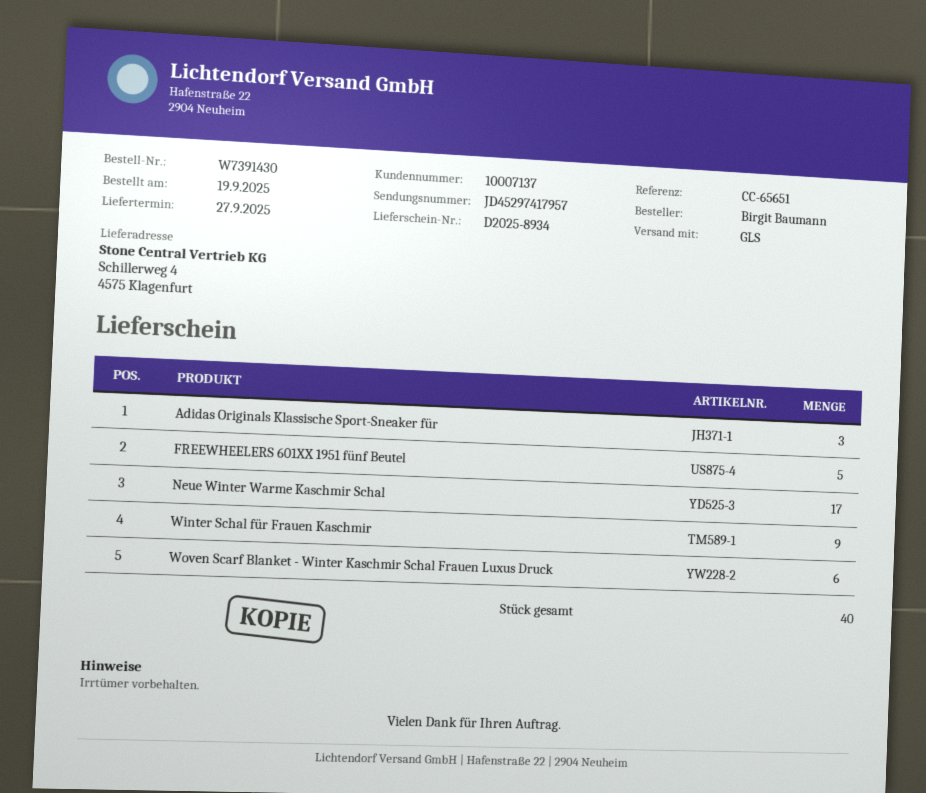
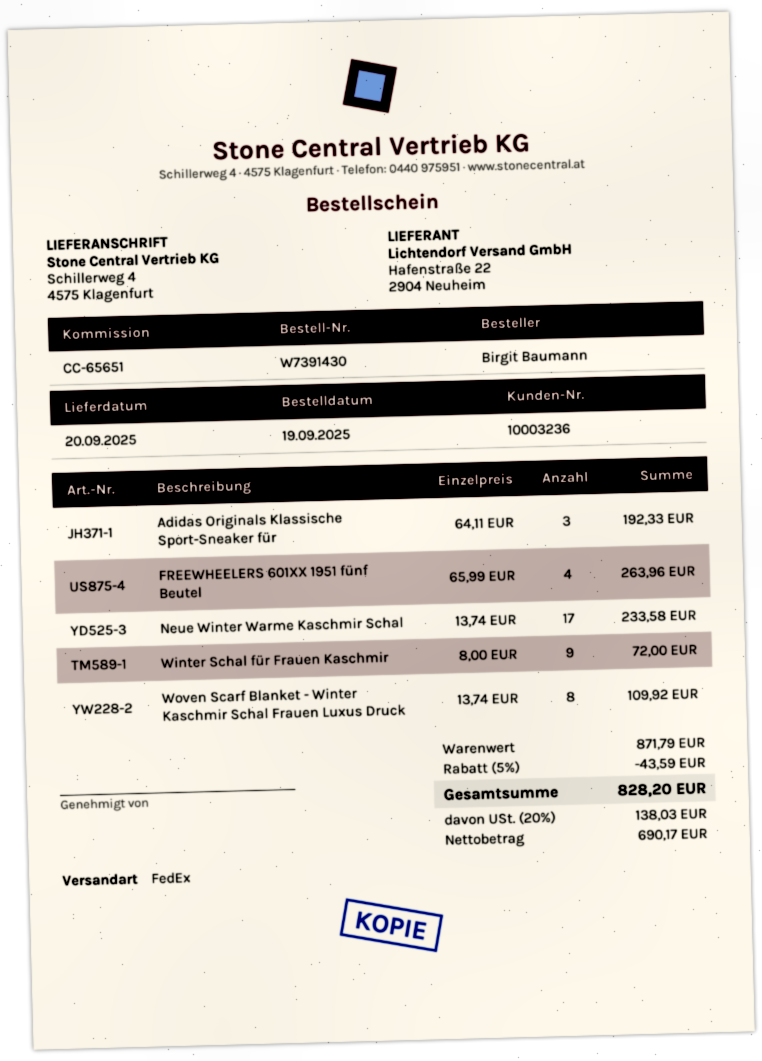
delivery date: 2025-09-27 -> 2025-09-20
customer number: 10007137 -> 10003236
shipping method: GLS -> FedEx
FREEWHEELERS 601XX 1951 fünf Beutel: 5 -> 4
Woven Scarf Blanket - Winter Kaschmir Schal Frauen Luxus Druck: 6 -> 8

